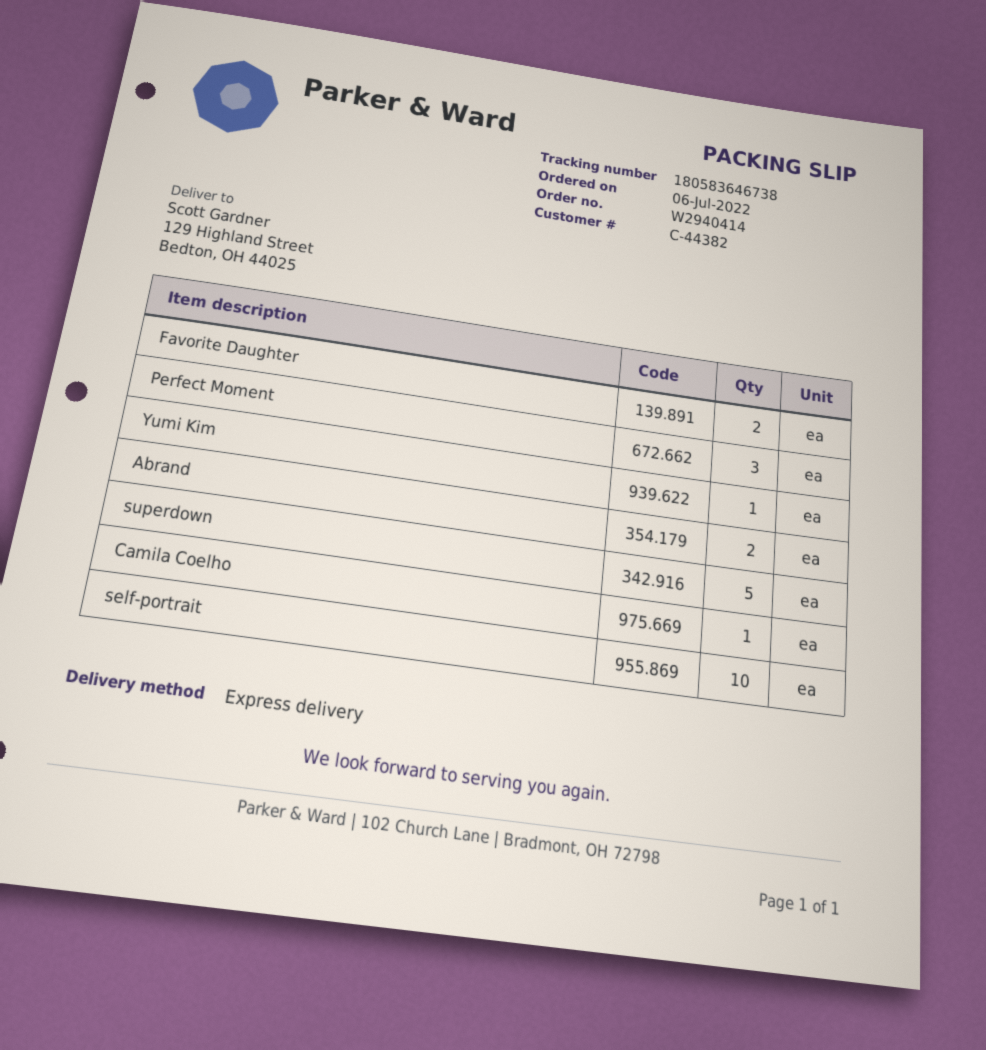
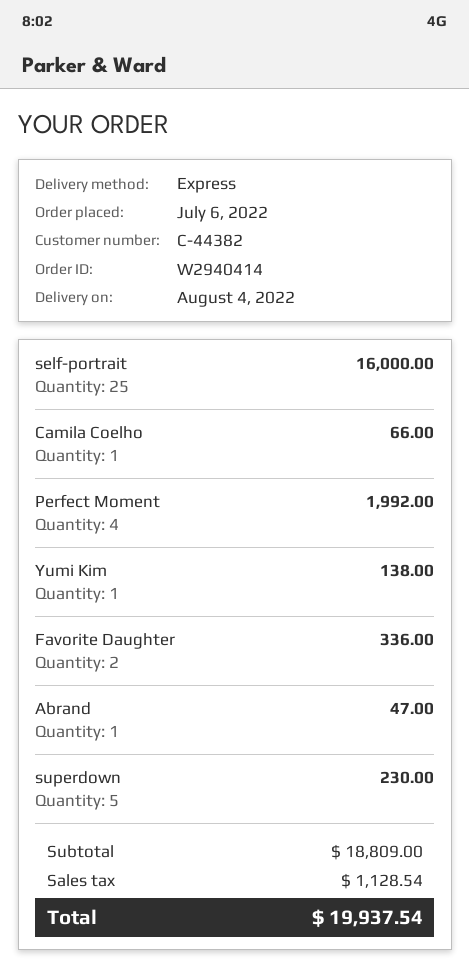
Perfect Moment: 3 -> 4
Abrand: 2 -> 1
self-portrait: 10 -> 25

